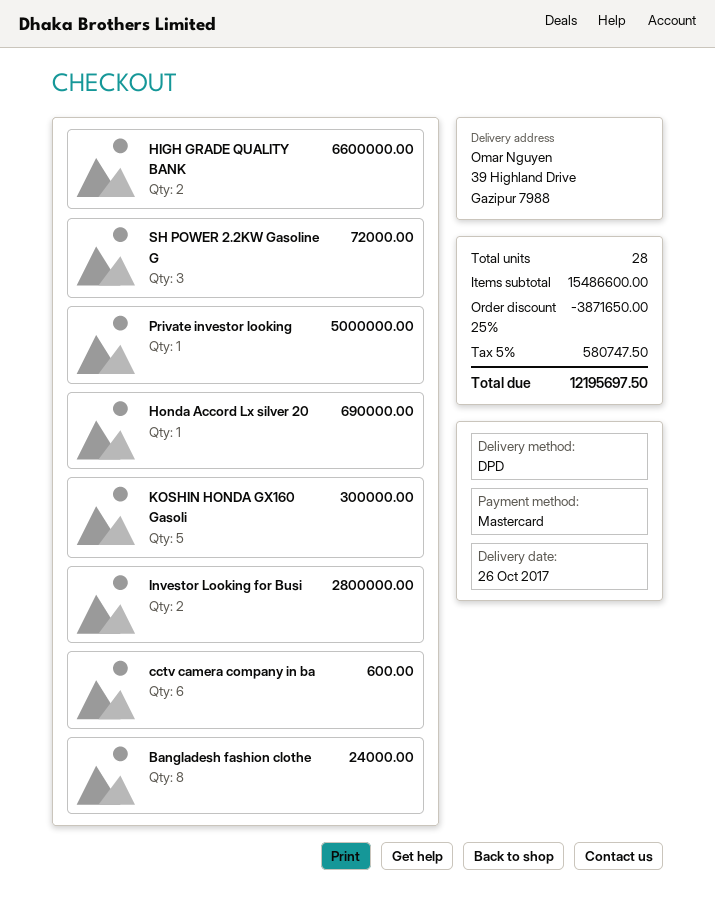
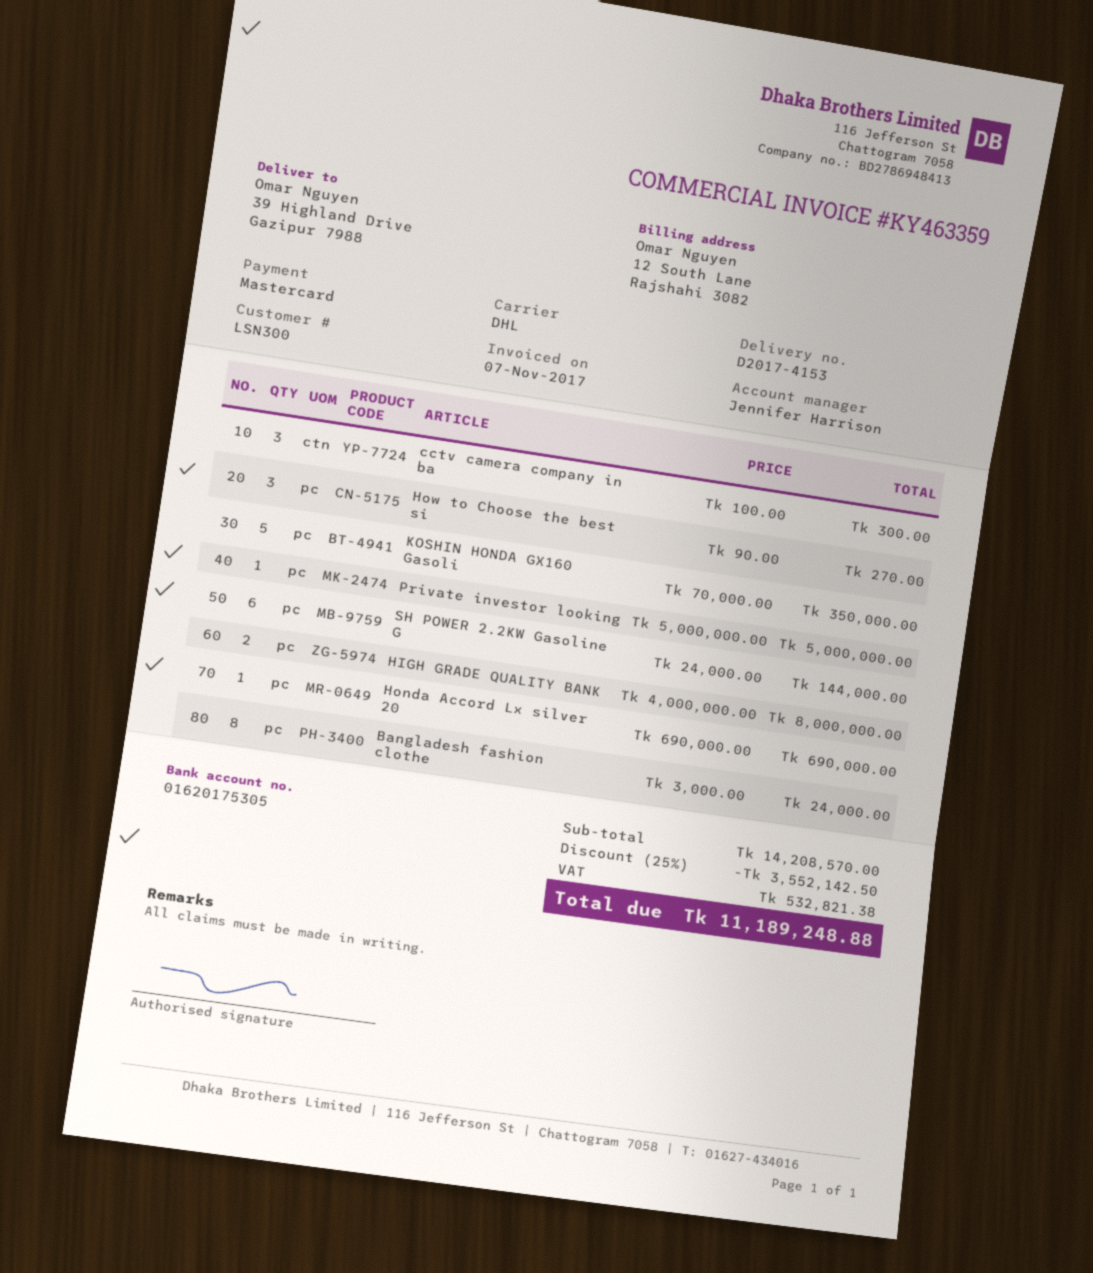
shipping method: DPD -> DHL
HIGH GRADE QUALITY BANK: 2 for 6600000.00 -> 2 for 8000000.00
SH POWER 2.2KW Gasoline G: 3 for 72000.00 -> 6 for 144000.00
KOSHIN HONDA GX160 Gasoli: 5 for 300000.00 -> 5 for 350000.00
Investor Looking for Busi: 2 for 2800000.00 -> none
cctv camera company in ba: 6 for 600.00 -> 3 for 300.00
How to Choose the best si: none -> 3 for 270.00
subtotal: 15486600.00 -> 14208570.00
discount: 25% = 3871650.00 -> 25% = 3552142.50
tax: 580747.50 -> 532821.38
total: 12195697.50 -> 11189248.88

